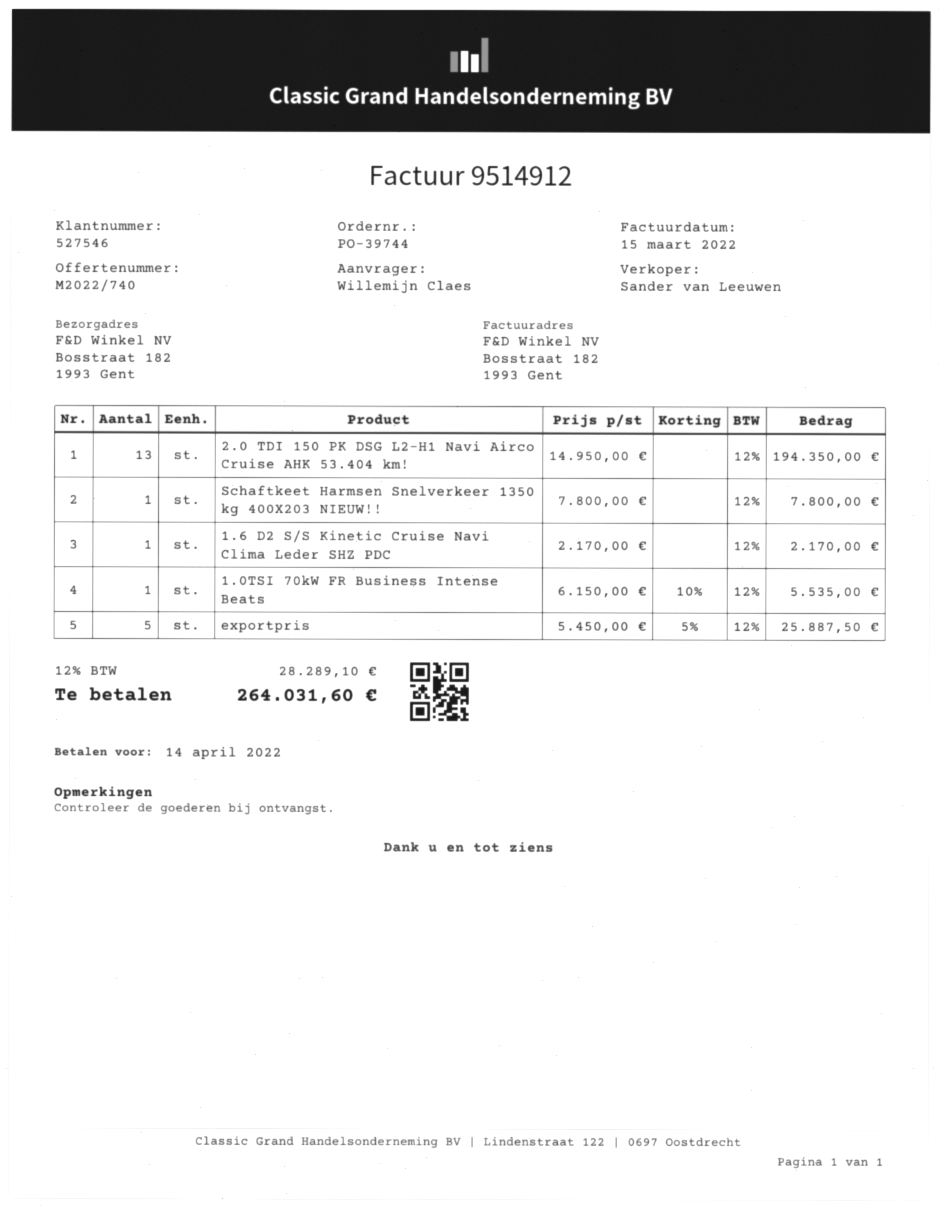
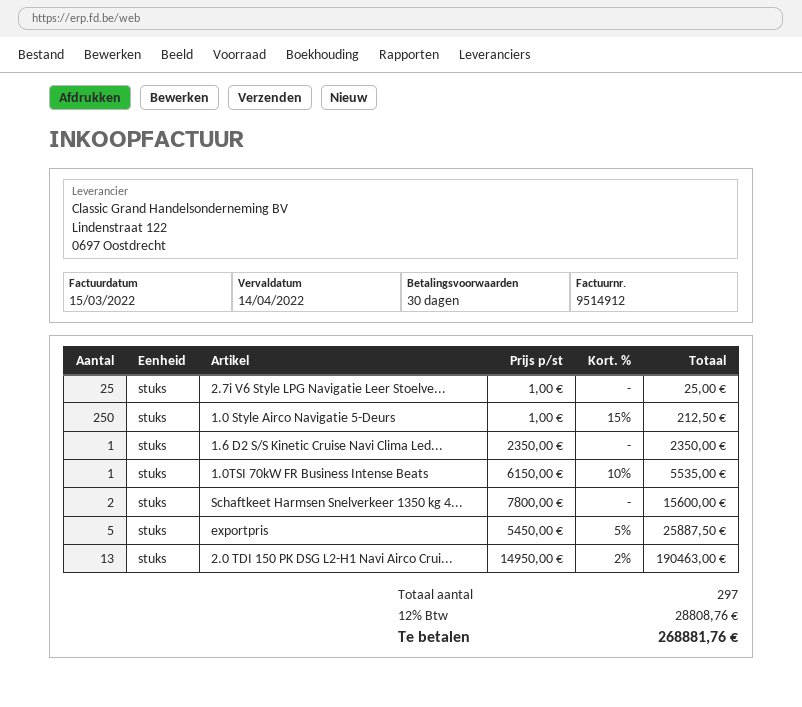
2.0 TDI 150 PK DSG L2-H1 Navi Airco Cruise AHK 53.404 km!: 13 x 14950.00 = 194350.00 -> 13 x 14950.00 - 2% = 190463.00
Schaftkeet Harmsen Snelverkeer 1350 kg 400X203 NIEUW!!: 1 x 7800.00 = 7800.00 -> 2 x 7800.00 = 15600.00
1.6 D2 S/S Kinetic Cruise Navi Clima Leder SHZ PDC: 1 x 2170.00 = 2170.00 -> 1 x 2350.00 = 2350.00
2.7i V6 Style LPG Navigatie Leer Stoelve...: none -> 25 x 1.00 = 25.00
1.0 Style Airco Navigatie 5-Deurs: none -> 250 x 1.00 - 15% = 212.50
tax: 12% = 28289.10 -> 12% = 28808.76
total: 264031.60 -> 268881.76

